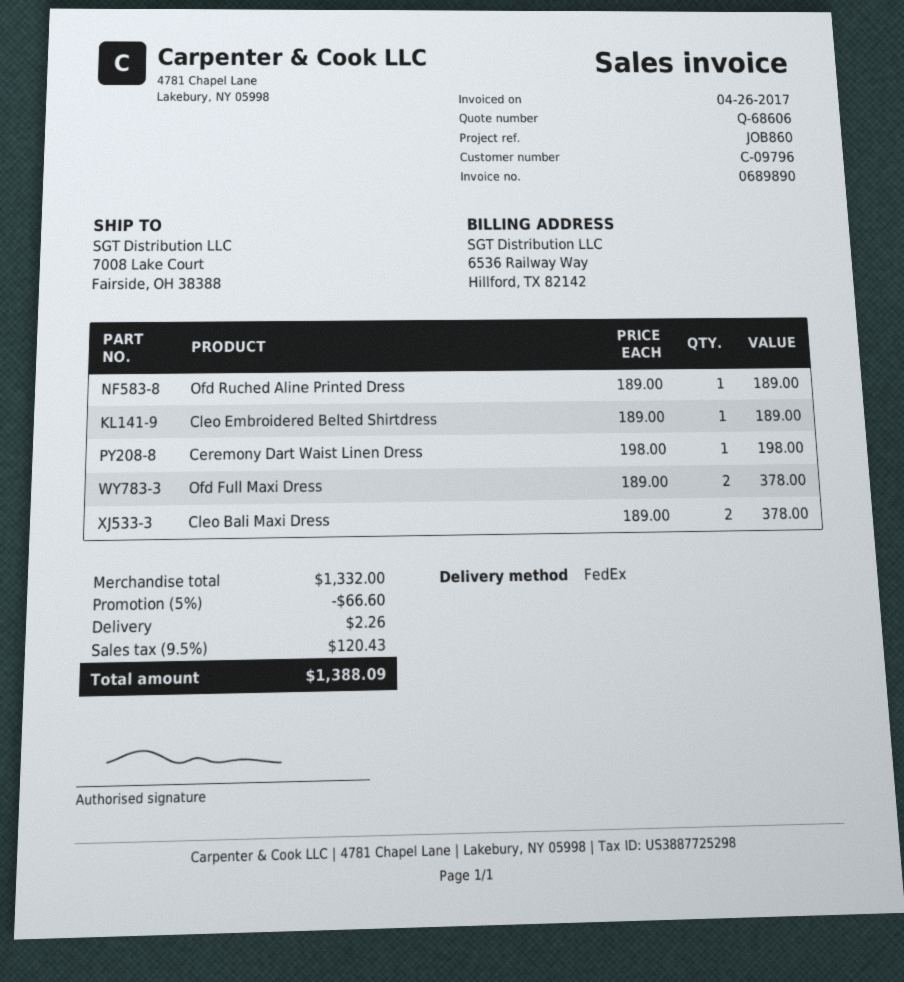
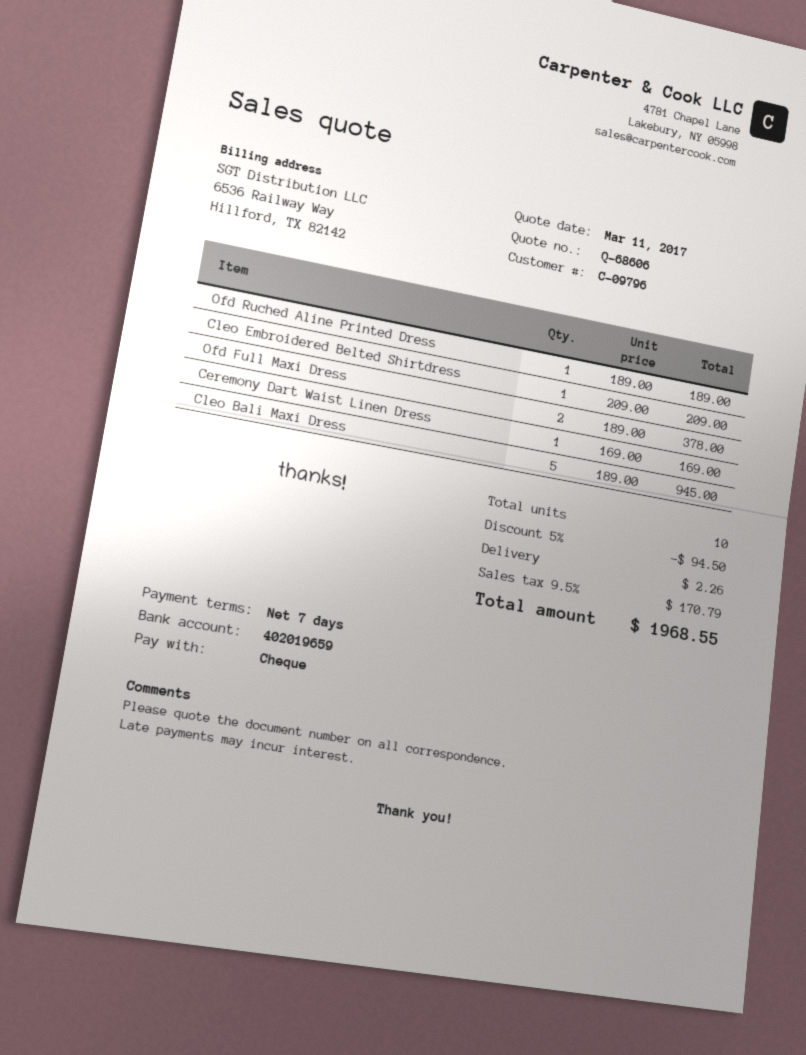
Cleo Embroidered Belted Shirtdress: 1 x 189.00 = 189.00 -> 1 x 209.00 = 209.00
Ceremony Dart Waist Linen Dress: 1 x 198.00 = 198.00 -> 1 x 169.00 = 169.00
Cleo Bali Maxi Dress: 2 x 189.00 = 378.00 -> 5 x 189.00 = 945.00
discount: 5% = 66.60 -> 5% = 94.50
tax: 9.5% = 120.43 -> 9.5% = 170.79
total: 1388.09 -> 1968.55

